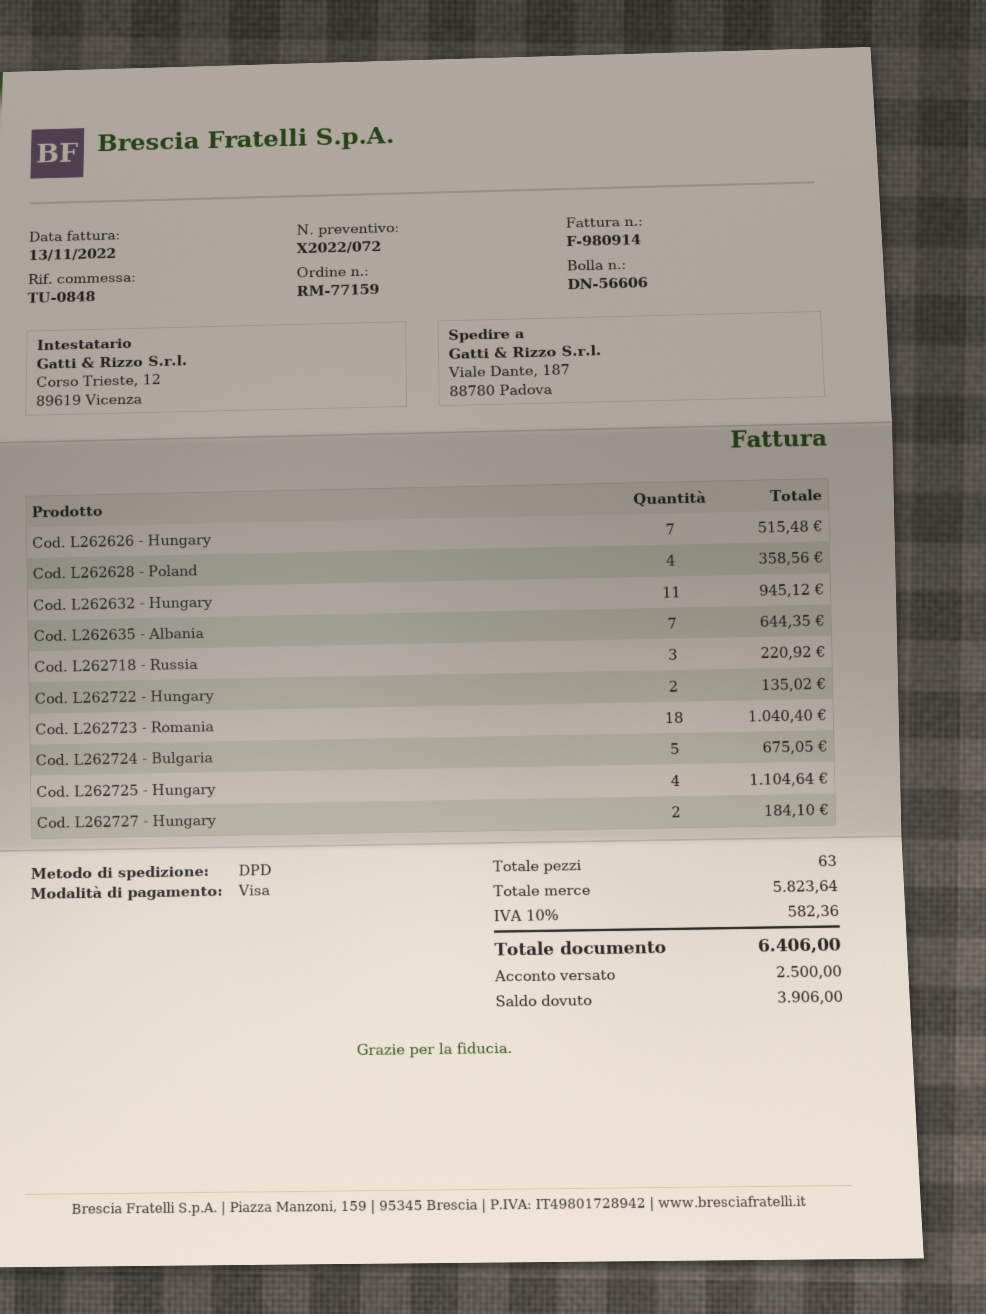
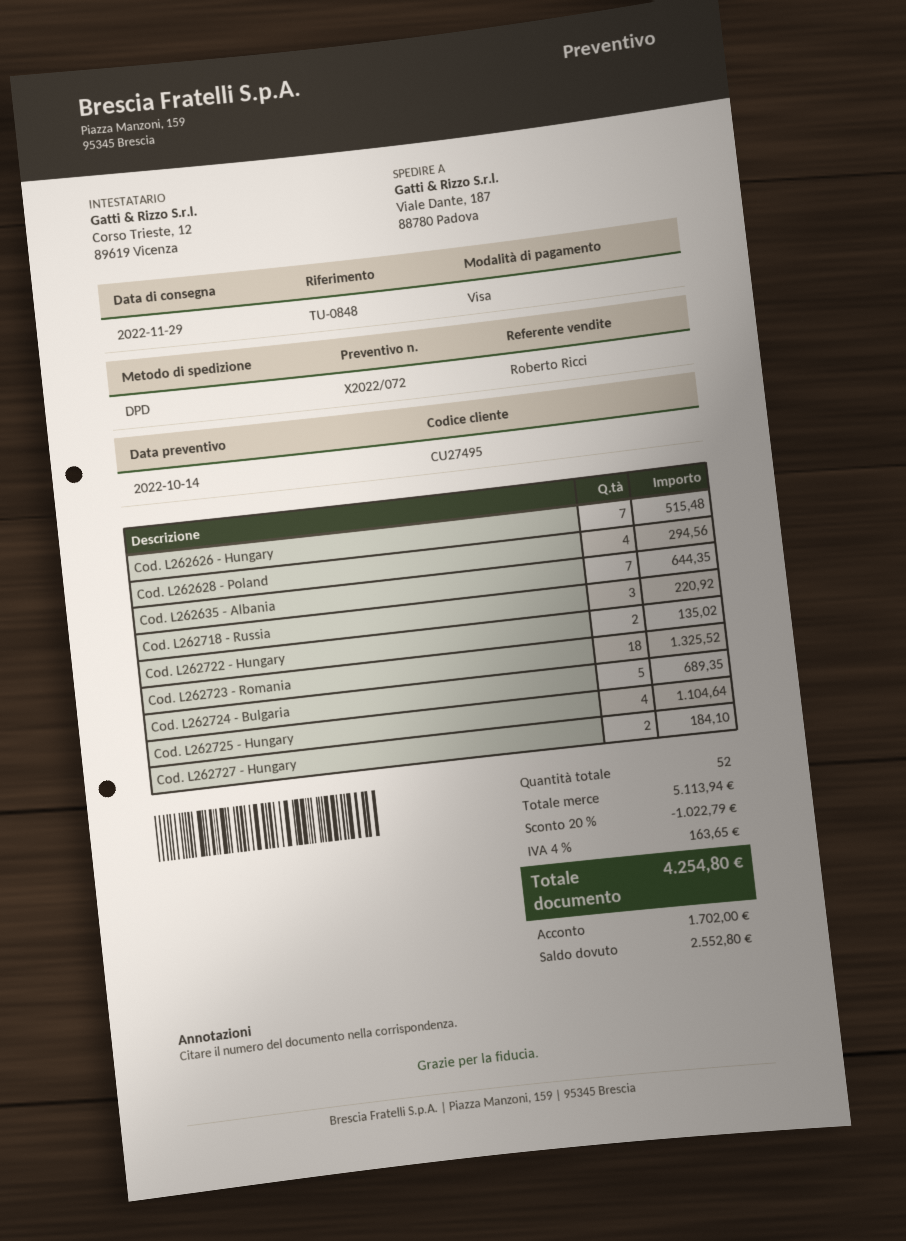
Cod. L262628 - Poland: 4 for 358.56 -> 4 for 294.56
Cod. L262632 - Hungary: 11 for 945.12 -> none
Cod. L262723 - Romania: 18 for 1040.40 -> 18 for 1325.52
Cod. L262724 - Bulgaria: 5 for 675.05 -> 5 for 689.35
total quantity: 63 -> 52
subtotal: 5823.64 -> 5113.94
discount: none -> 20% = 1022.79
tax: 10% = 582.36 -> 4% = 163.65
total: 6406.00 -> 4254.80
deposit: 2500.00 -> 1702.00
balance: 3906.00 -> 2552.80

